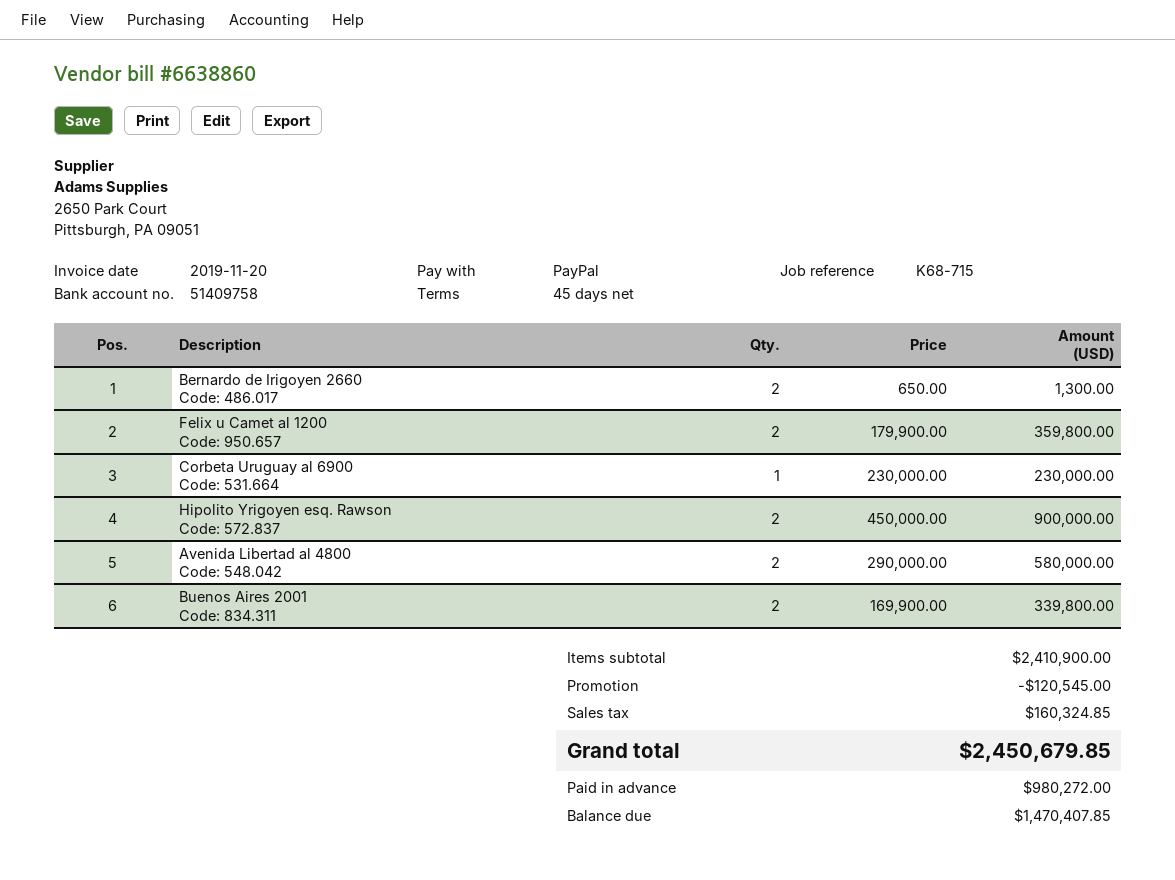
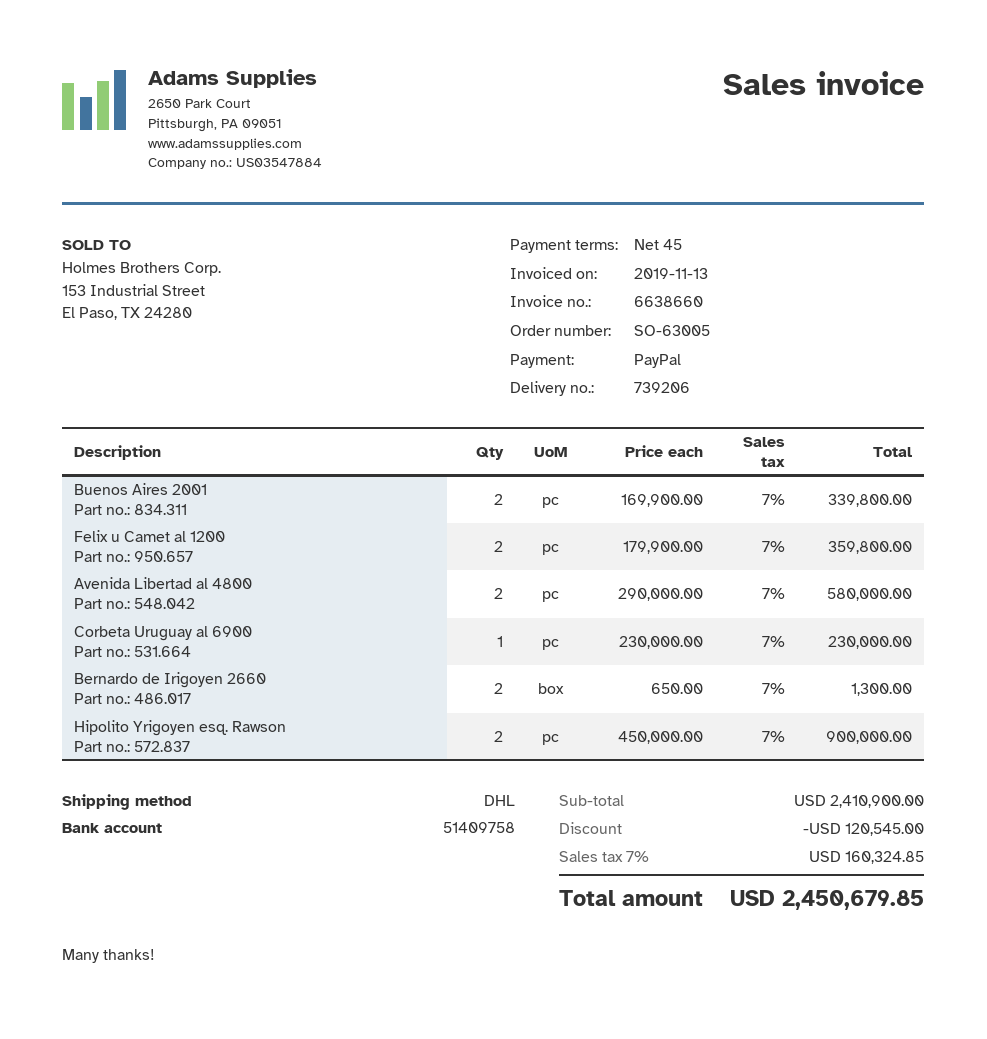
invoice number: 6638860 -> 6638660
invoice date: 2019-11-20 -> 2019-11-13

